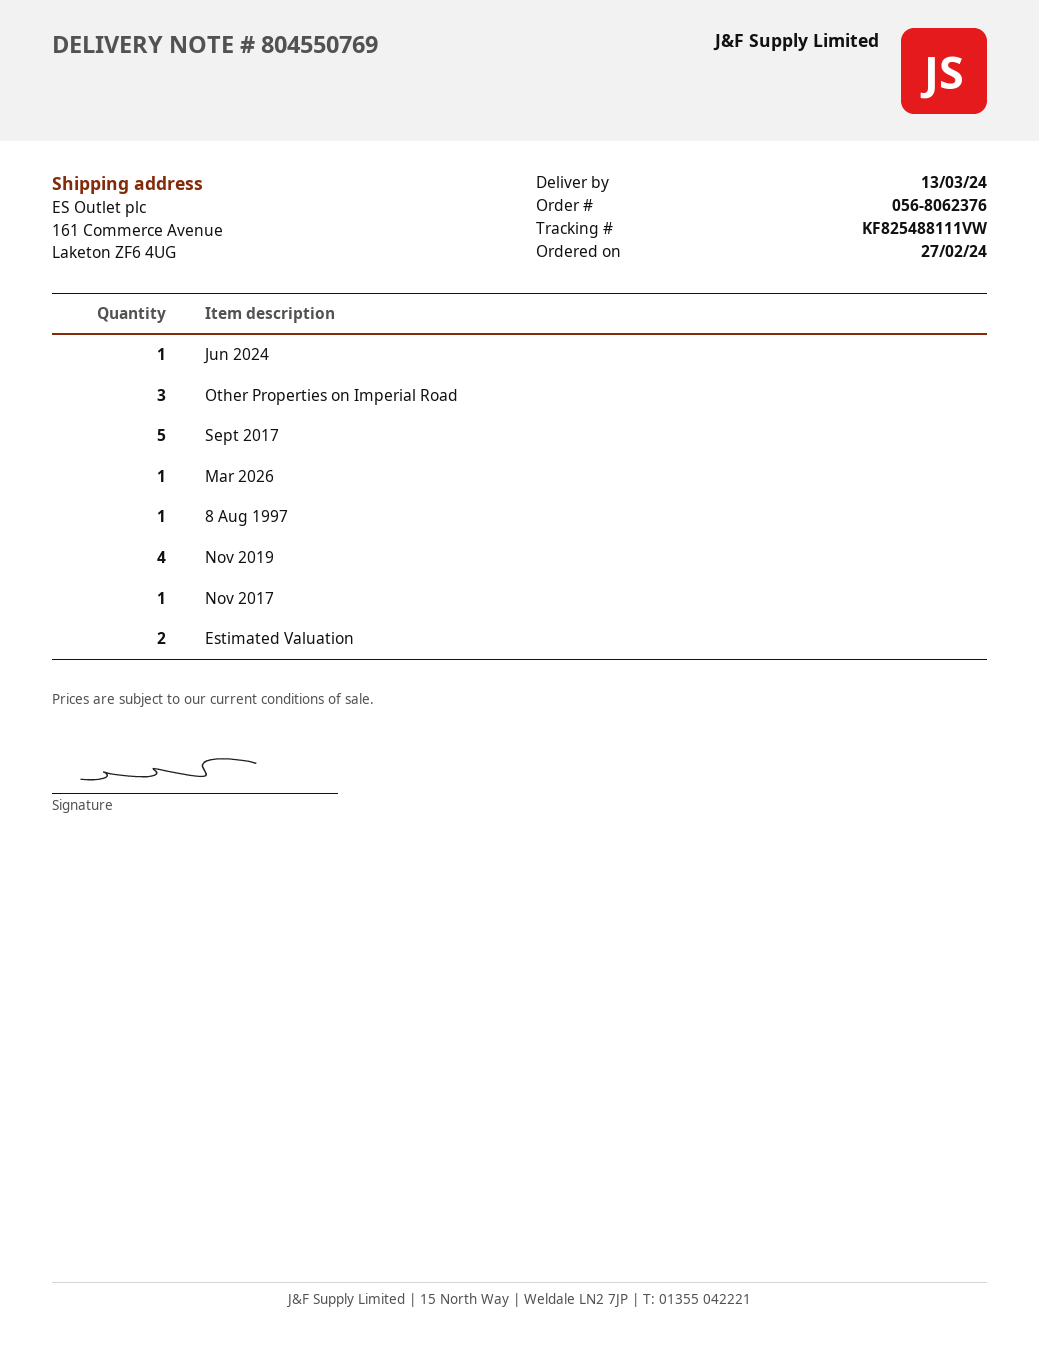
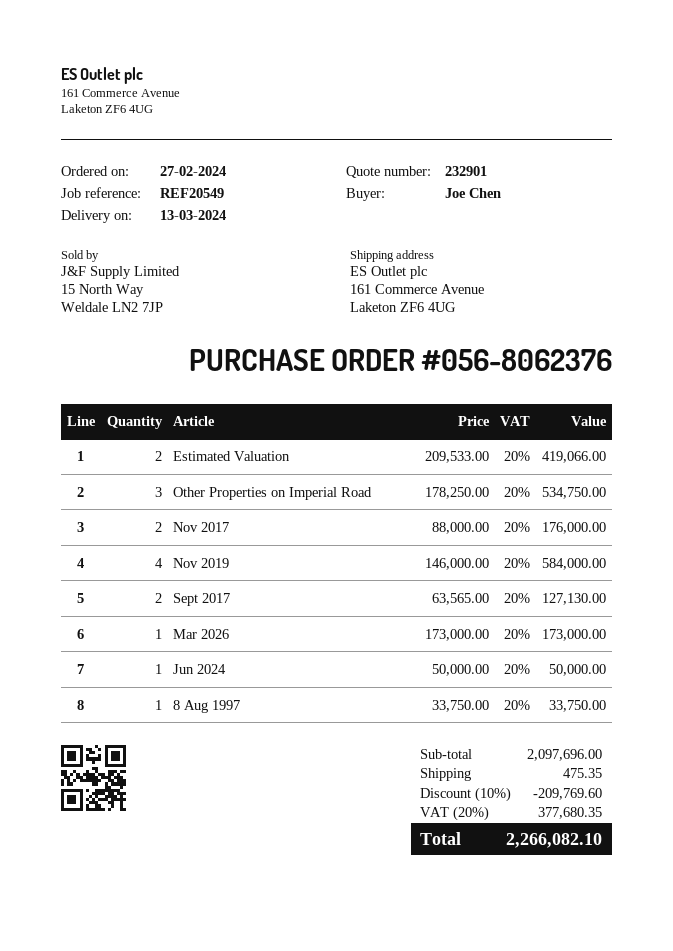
Sept 2017: 5 -> 2
Nov 2017: 1 -> 2

